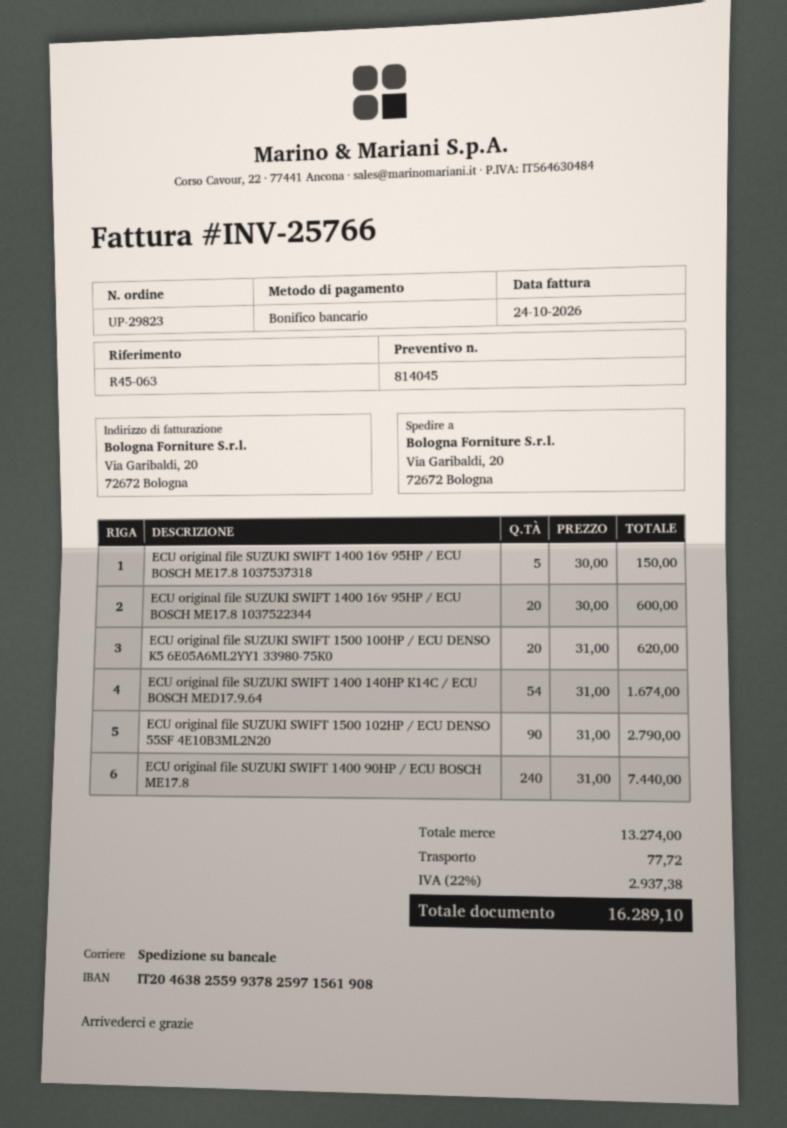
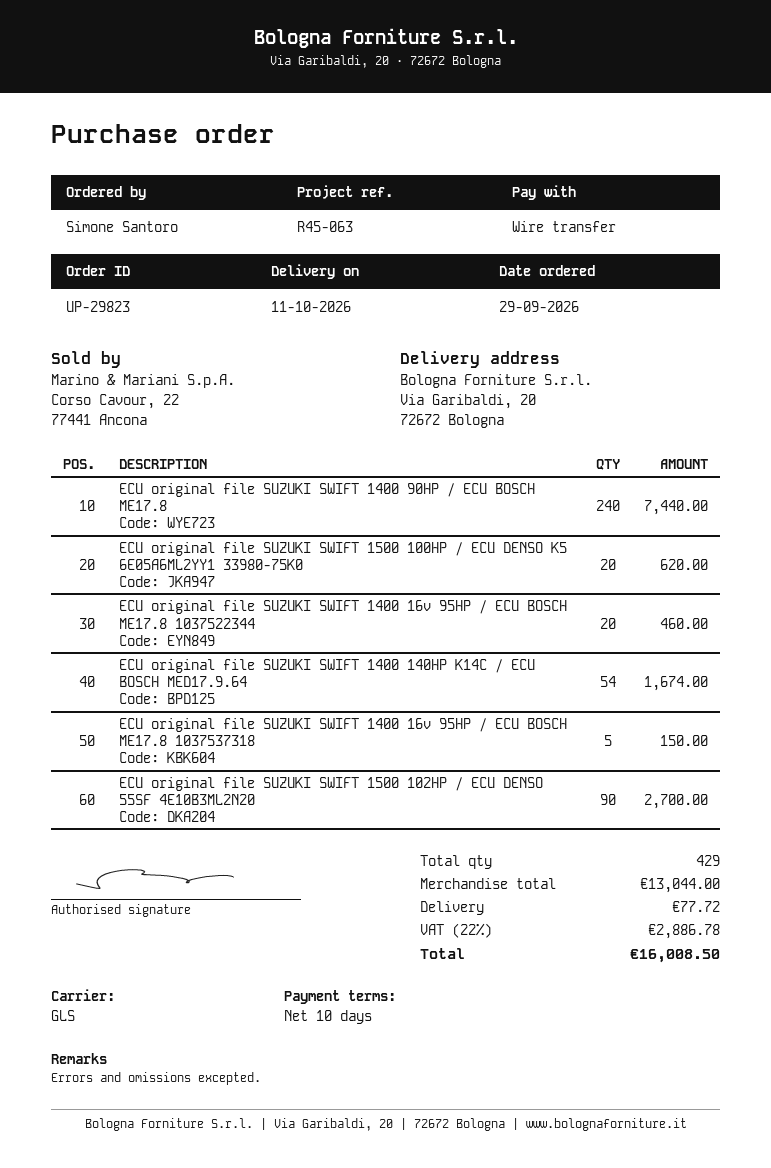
shipping method: pallet freight -> GLS
ECU original file SUZUKI SWIFT 1400 16v 95HP / ECU BOSCH ME17.8 1037522344: 20 for 600.00 -> 20 for 460.00
ECU original file SUZUKI SWIFT 1500 102HP / ECU DENSO 55SF 4E10B3ML2N20: 90 for 2790.00 -> 90 for 2700.00
subtotal: 13274.00 -> 13044.00
tax: 22% = 2937.38 -> 22% = 2886.78
total: 16289.10 -> 16008.50

